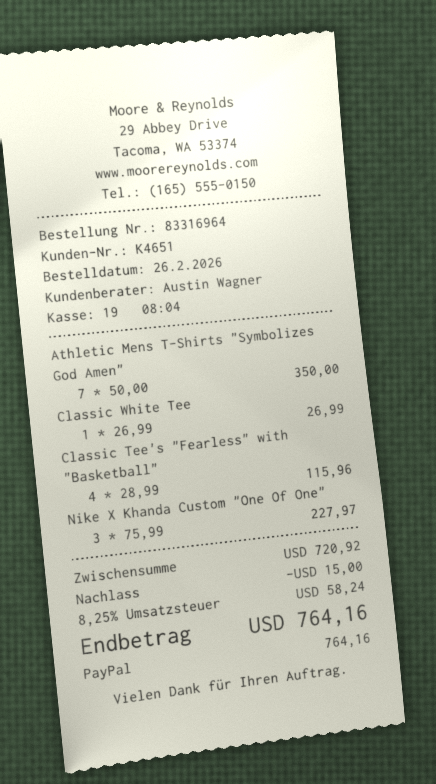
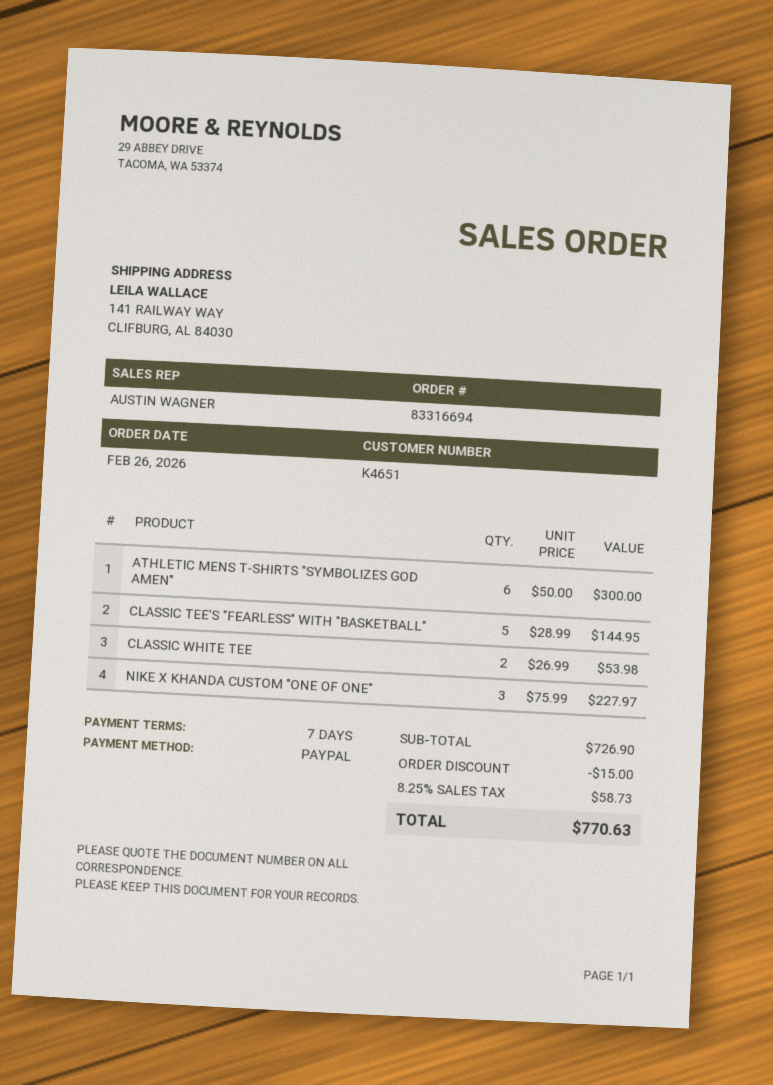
order number: 83316964 -> 83316694
Athletic Mens T-Shirts "Symbolizes God Amen": 7 x 50.00 = 350.00 -> 6 x 50.00 = 300.00
Classic White Tee: 1 x 26.99 = 26.99 -> 2 x 26.99 = 53.98
Classic Tee's "Fearless" with "Basketball": 4 x 28.99 = 115.96 -> 5 x 28.99 = 144.95
subtotal: 720.92 -> 726.90
tax: 8.25% = 58.24 -> 8.25% = 58.73
total: 764.16 -> 770.63

